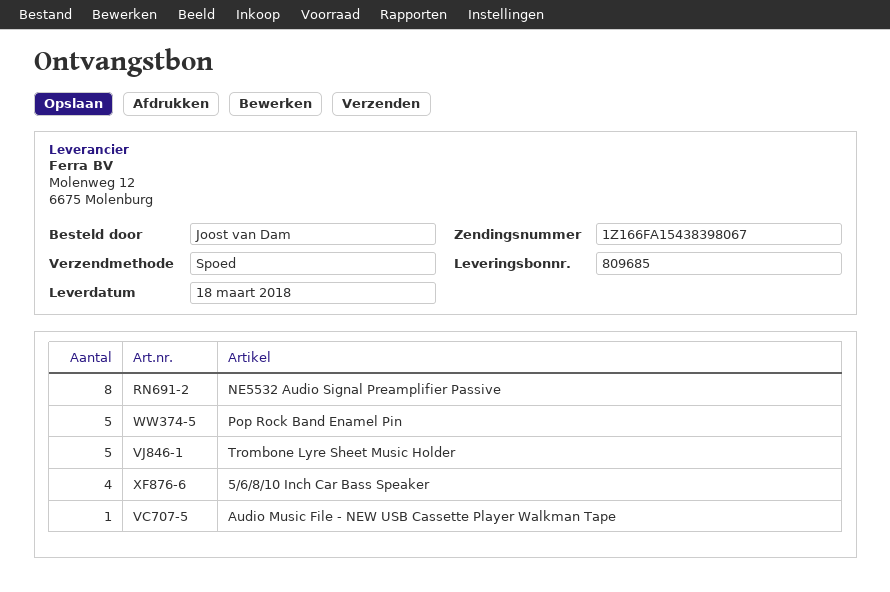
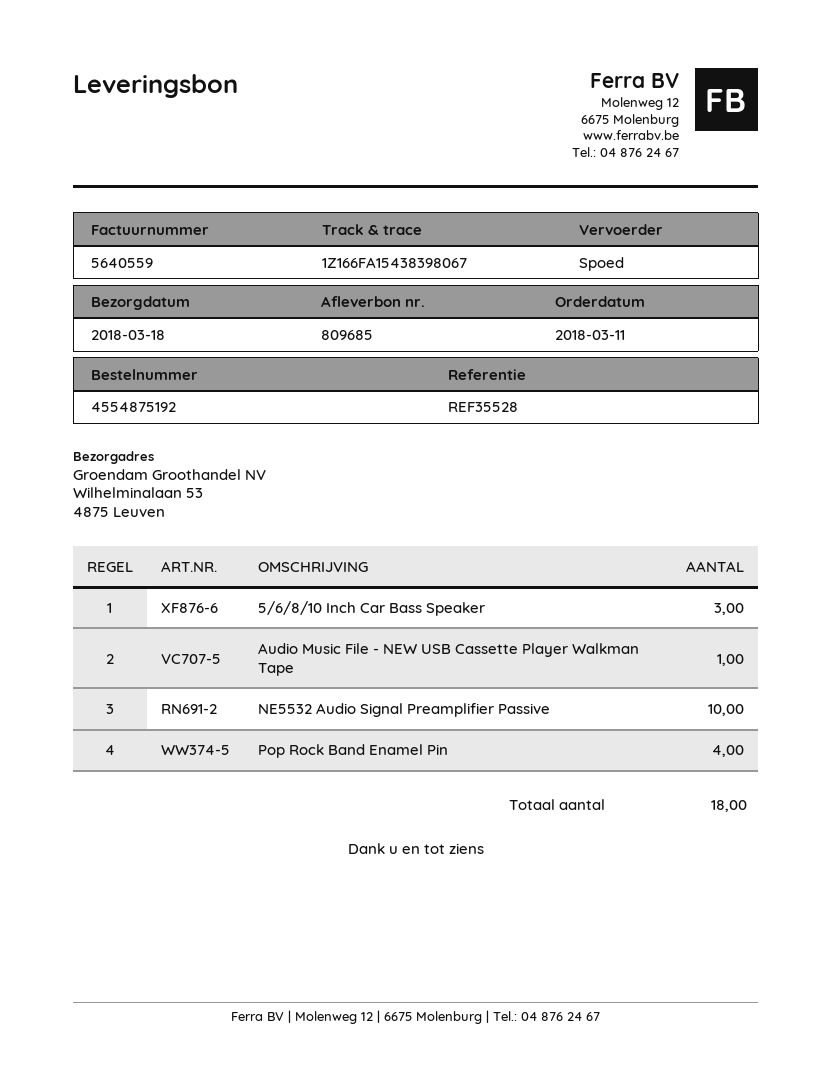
NE5532 Audio Signal Preamplifier Passive: 8 -> 10
Pop Rock Band Enamel Pin: 5 -> 4
Trombone Lyre Sheet Music Holder: 5 -> none
5/6/8/10 Inch Car Bass Speaker: 4 -> 3

